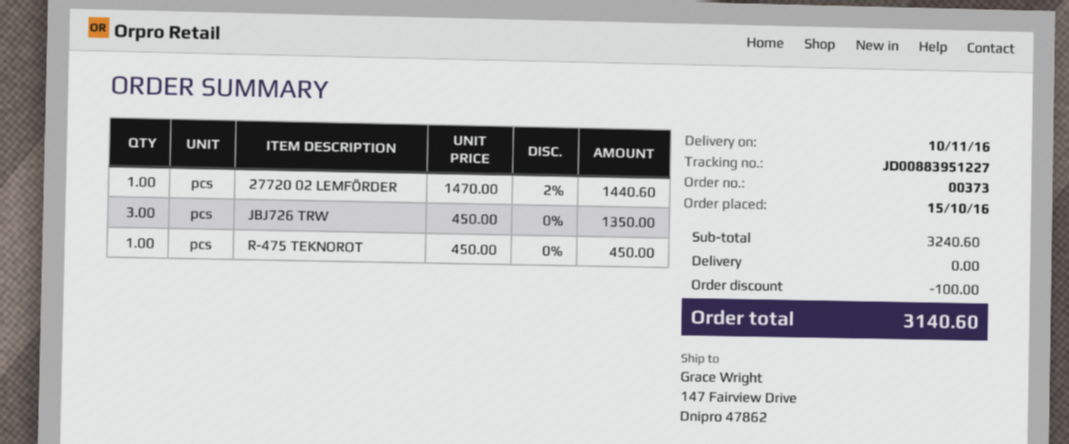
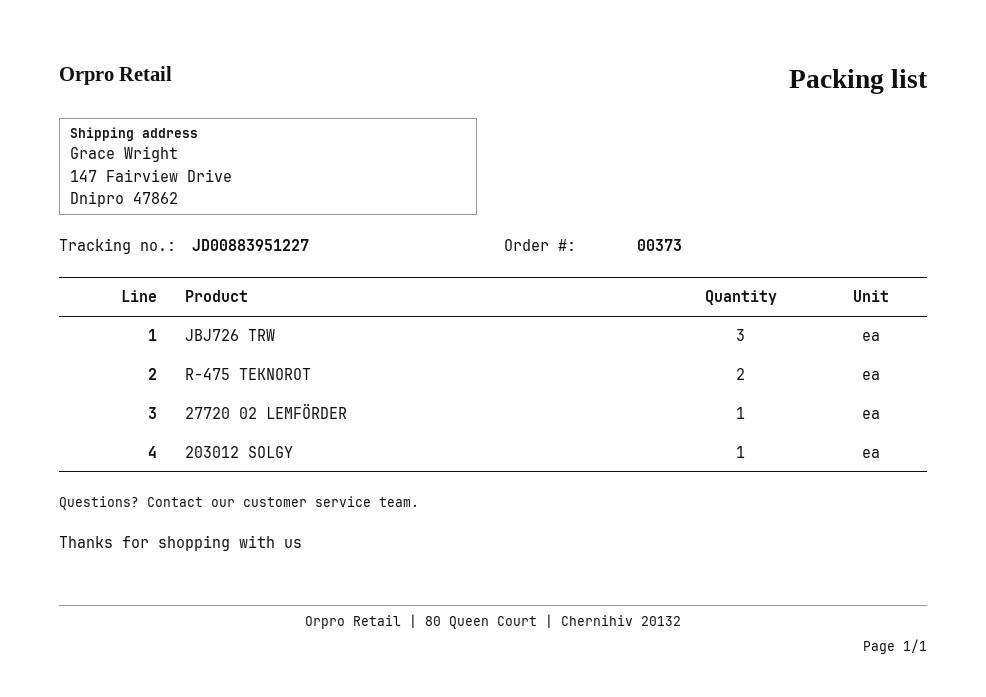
R-475 TEKNOROT: 1 -> 2
203012 SOLGY: none -> 1

